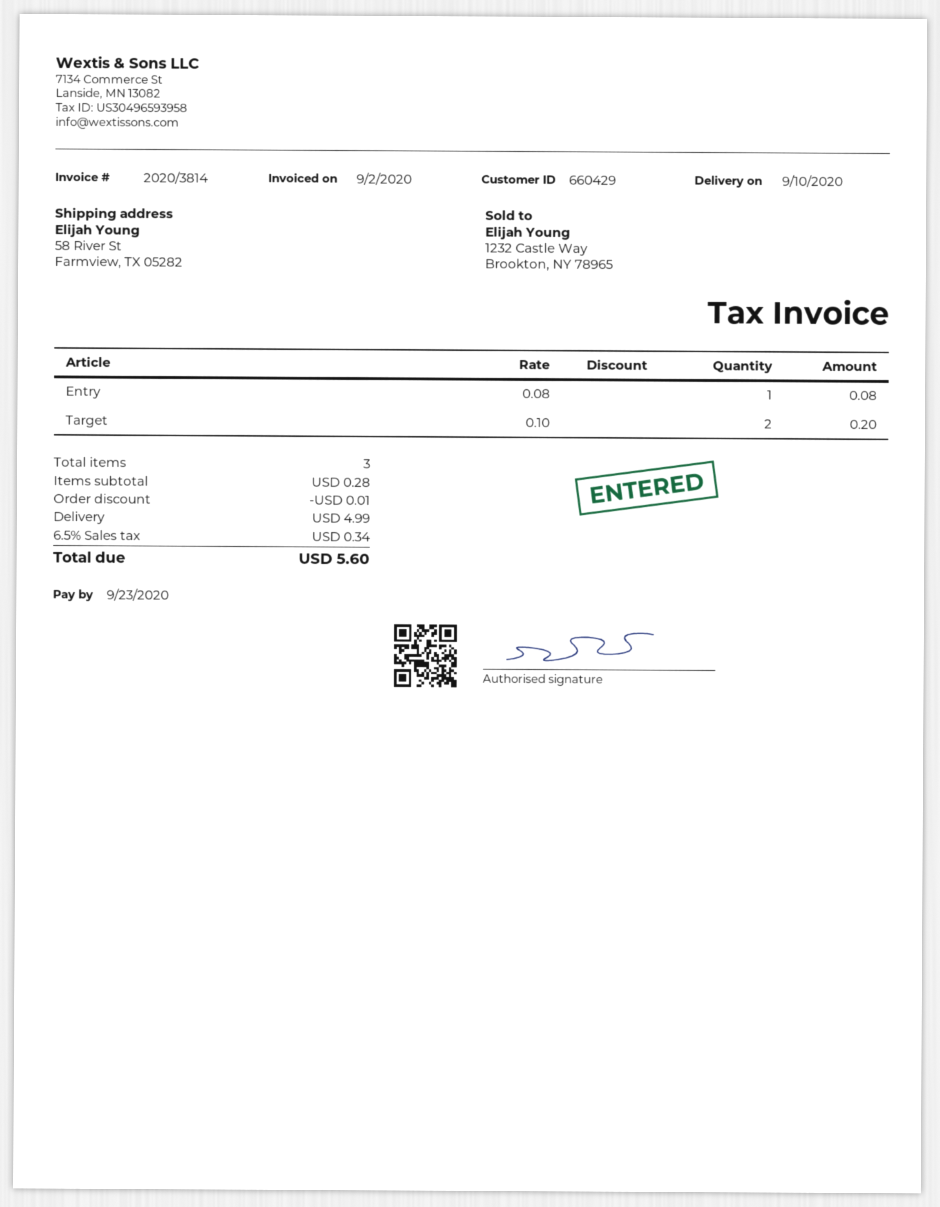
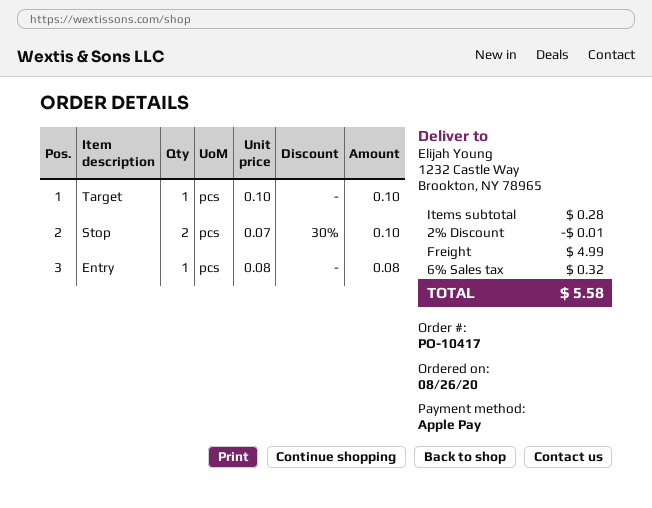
ship to: 58 River St, Farmview, TX 05282 -> 1232 Castle Way, Brookton, NY 78965
Target: 2 x 0.10 = 0.20 -> 1 x 0.10 = 0.10
Stop: none -> 2 x 0.07 - 30% = 0.10
tax: 6.5% = 0.34 -> 6% = 0.32
total: 5.60 -> 5.58

